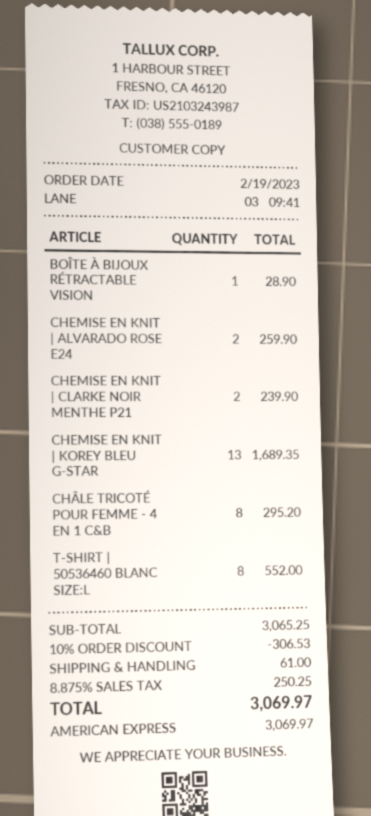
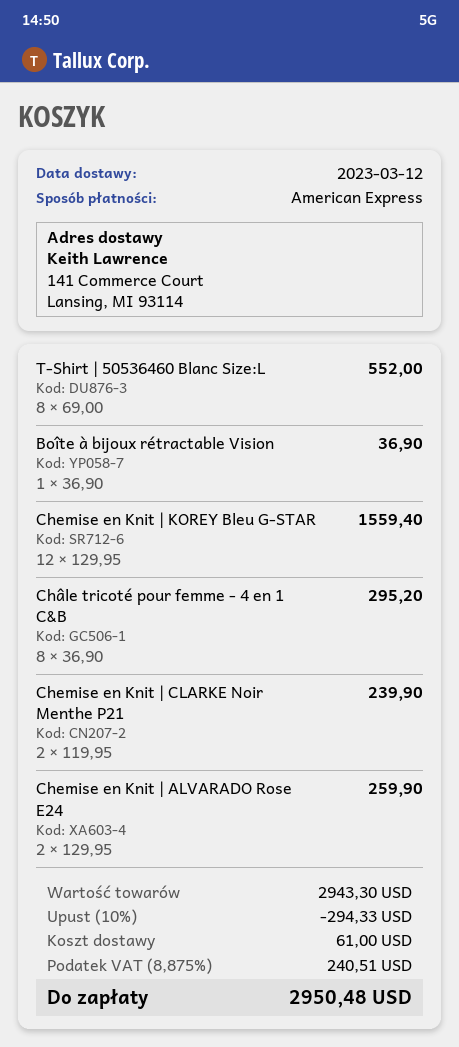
BOÎTE À BIJOUX RÉTRACTABLE VISION: 1 for 28.90 -> 1 for 36.90
CHEMISE EN KNIT | KOREY BLEU G-STAR: 13 for 1689.35 -> 12 for 1559.40
subtotal: 3065.25 -> 2943.30
discount: 10% = 306.53 -> 10% = 294.33
tax: 8.875% = 250.25 -> 8.875% = 240.51
total: 3069.97 -> 2950.48

